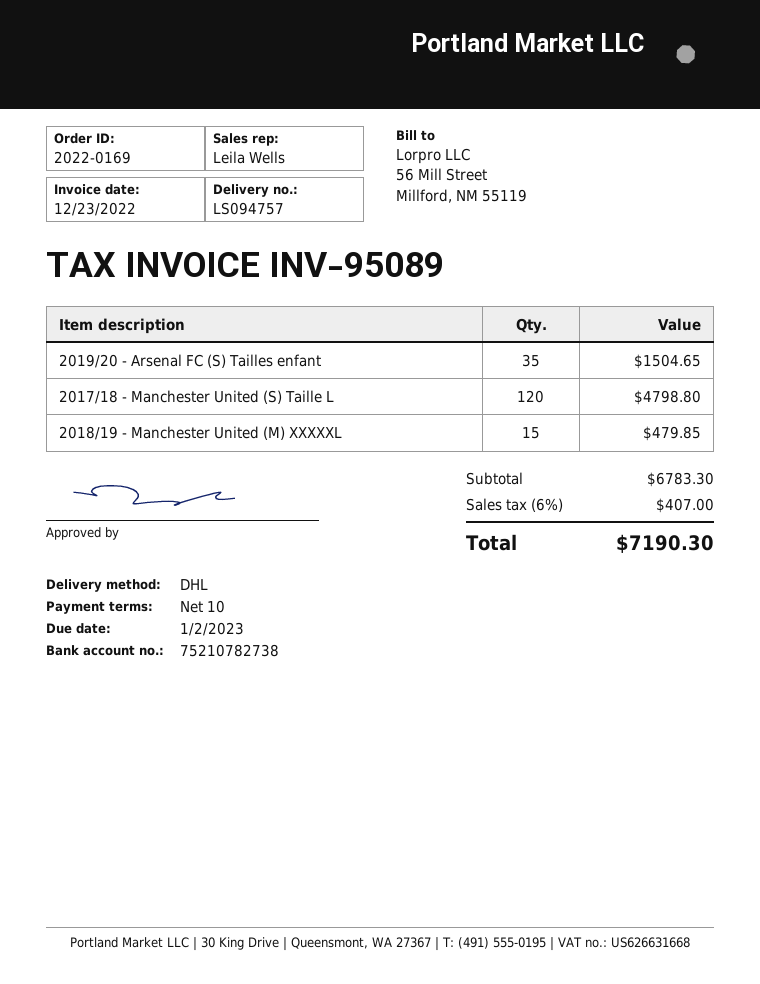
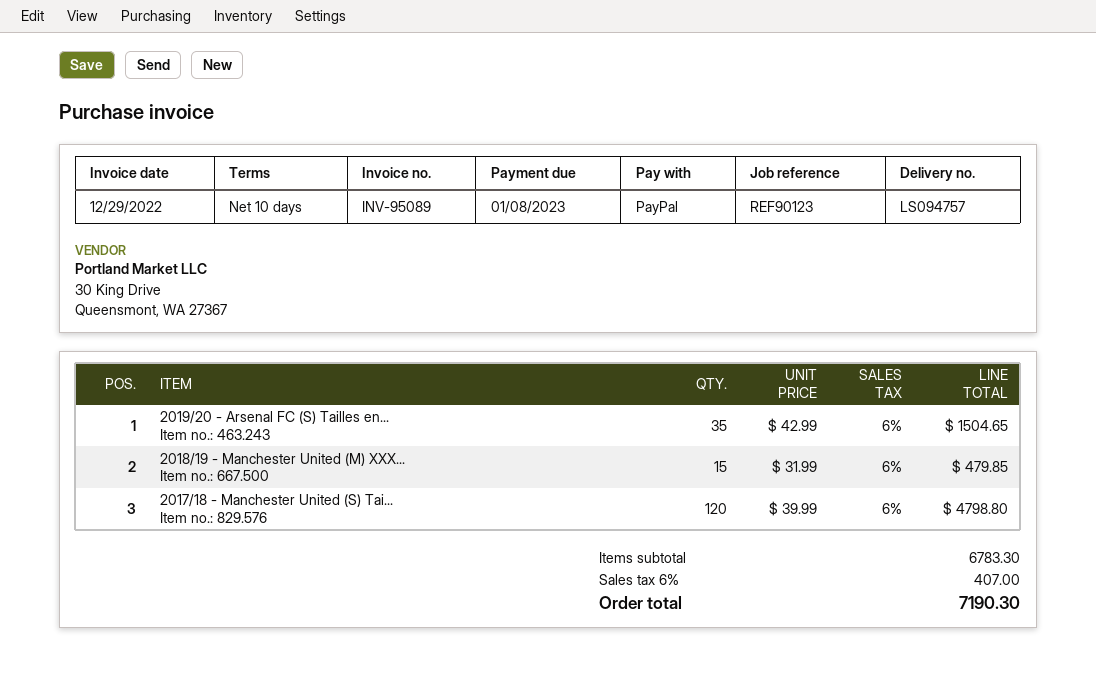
invoice date: 2022-12-23 -> 2022-12-29
due date: 2023-01-02 -> 2023-01-08

